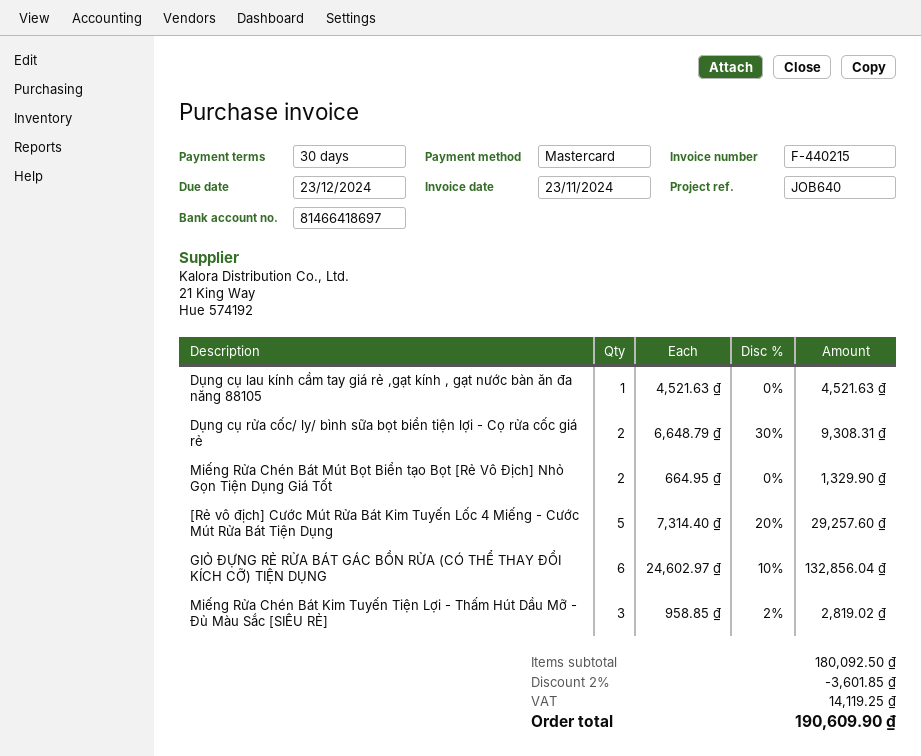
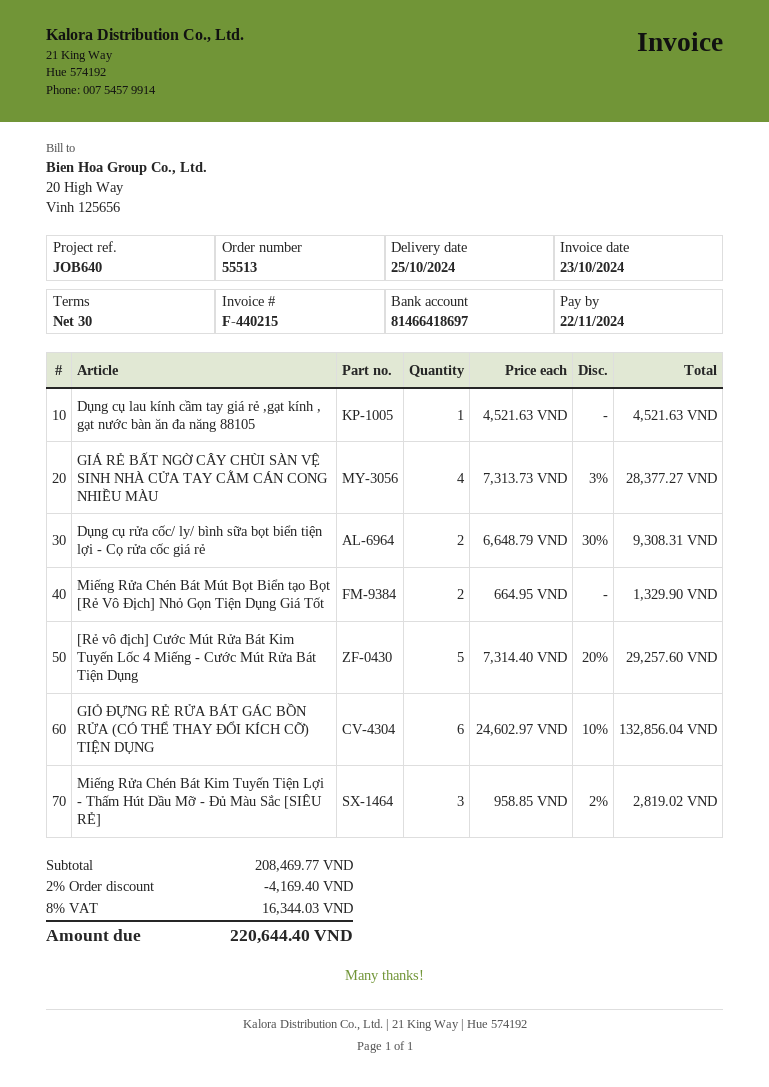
invoice date: 2024-11-23 -> 2024-10-23
due date: 2024-12-23 -> 2024-11-22
GIÁ RẺ BẤT NGỜ CÂY CHÙI SÀN VỆ SINH NHÀ CỬA TAY CẰM CÁN CONG NHIỀU MÀU: none -> 4 x 7313.73 - 3% = 28377.27
subtotal: 180092.50 -> 208469.77
discount: 2% = 3601.85 -> 2% = 4169.40
tax: 14119.25 -> 16344.03
total: 190609.90 -> 220644.40

